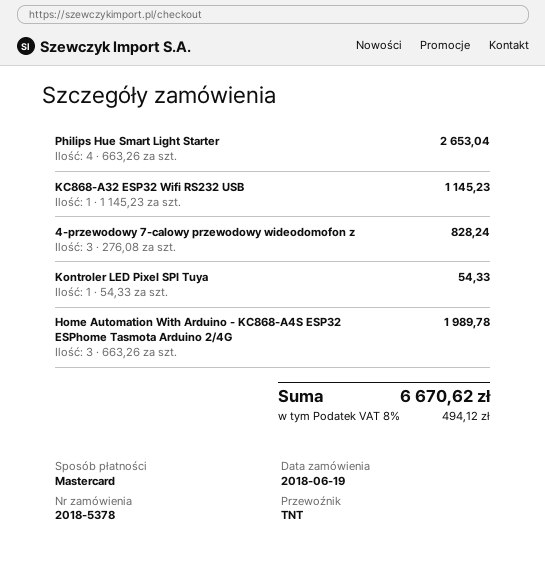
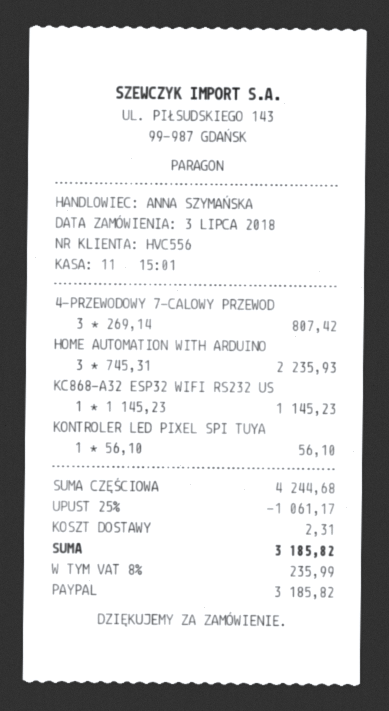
order date: 2018-06-19 -> 2018-07-03
payment method: Mastercard -> PayPal
Philips Hue Smart Light Starter: 4 x 663.26 = 2653.04 -> none
4-przewodowy 7-calowy przewodowy wideodomofon z: 3 x 276.08 = 828.24 -> 3 x 269.14 = 807.42
Kontroler LED Pixel SPI Tuya: 1 x 54.33 = 54.33 -> 1 x 56.10 = 56.10
Home Automation With Arduino - KC868-A4S ESP32 ESPhome Tasmota Arduino 2/4G: 3 x 663.26 = 1989.78 -> 3 x 745.31 = 2235.93
discount: none -> 25% = 1061.17
shipping: none -> 2.31
tax: 8% = 494.12 -> 8% = 235.99
total: 6670.62 -> 3185.82

